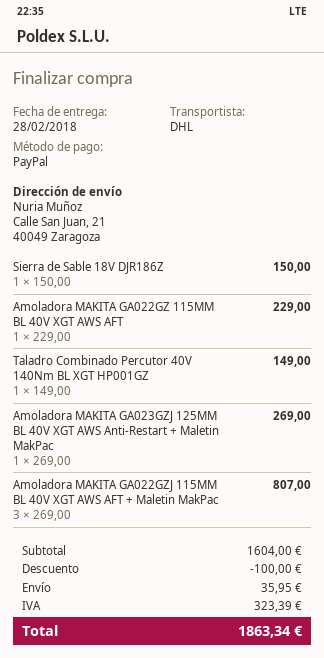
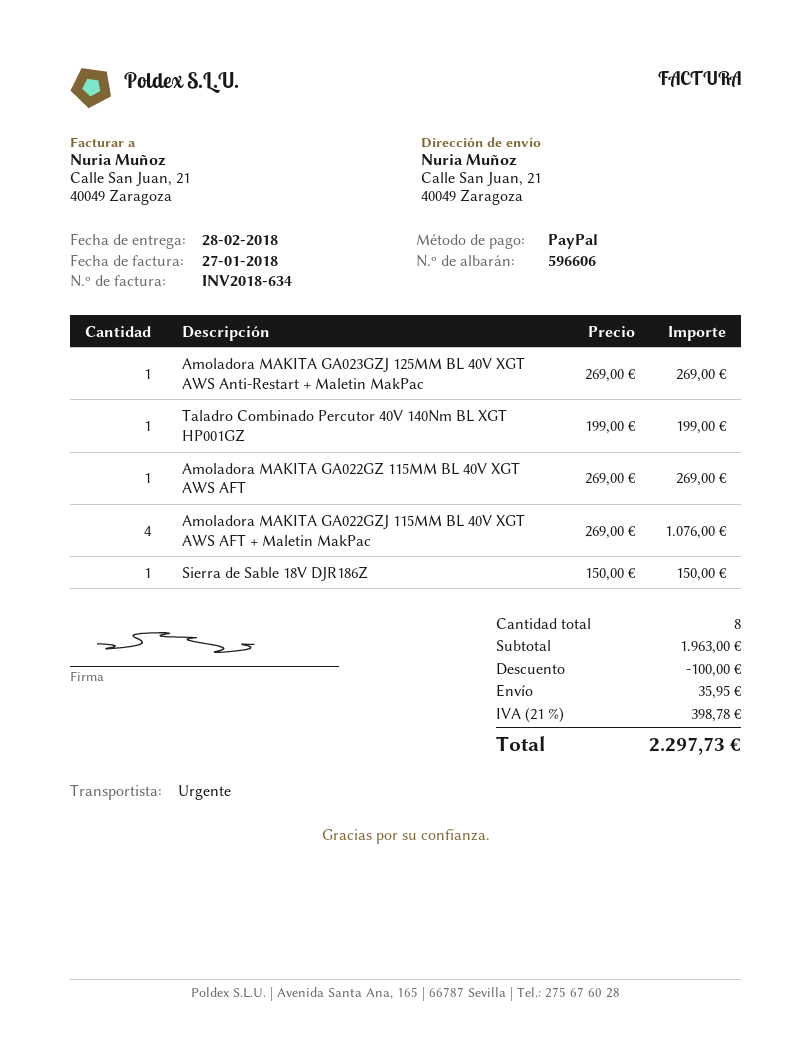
shipping method: DHL -> express
Amoladora MAKITA GA022GZ 115MM BL 40V XGT AWS AFT: 1 x 229.00 = 229.00 -> 1 x 269.00 = 269.00
Taladro Combinado Percutor 40V 140Nm BL XGT HP001GZ: 1 x 149.00 = 149.00 -> 1 x 199.00 = 199.00
Amoladora MAKITA GA022GZJ 115MM BL 40V XGT AWS AFT + Maletin MakPac: 3 x 269.00 = 807.00 -> 4 x 269.00 = 1076.00
subtotal: 1604.00 -> 1963.00
tax: 323.39 -> 398.78
total: 1863.34 -> 2297.73

